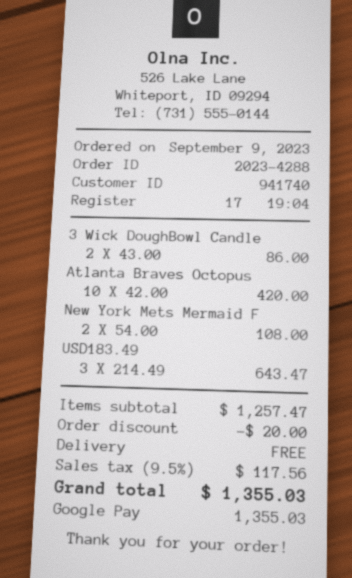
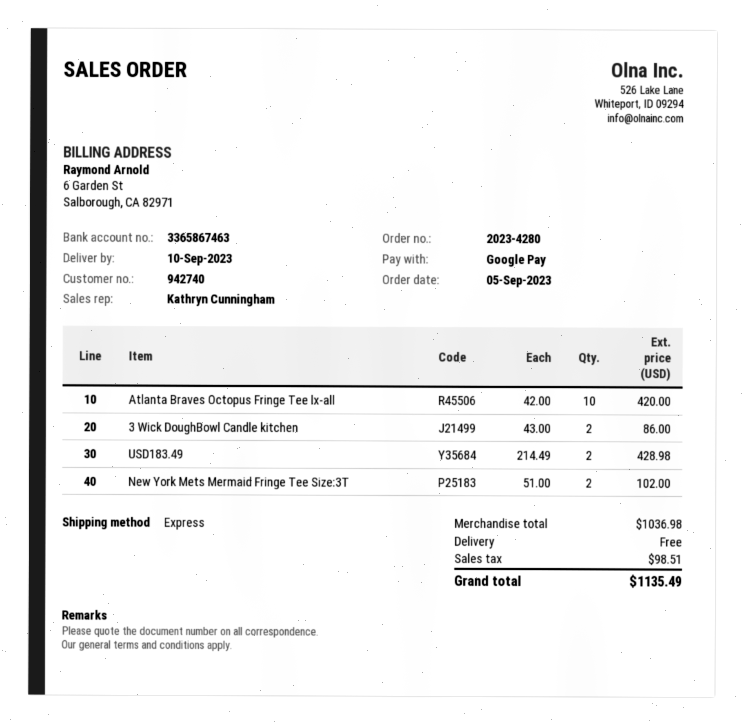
order number: 2023-4288 -> 2023-4280
order date: 2023-09-09 -> 2023-09-05
customer number: 941740 -> 942740
New York Mets Mermaid F: 2 x 54.00 = 108.00 -> 2 x 51.00 = 102.00
USD183.49: 3 x 214.49 = 643.47 -> 2 x 214.49 = 428.98
subtotal: 1257.47 -> 1036.98
discount: 20.00 -> none
tax: 117.56 -> 98.51
total: 1355.03 -> 1135.49

